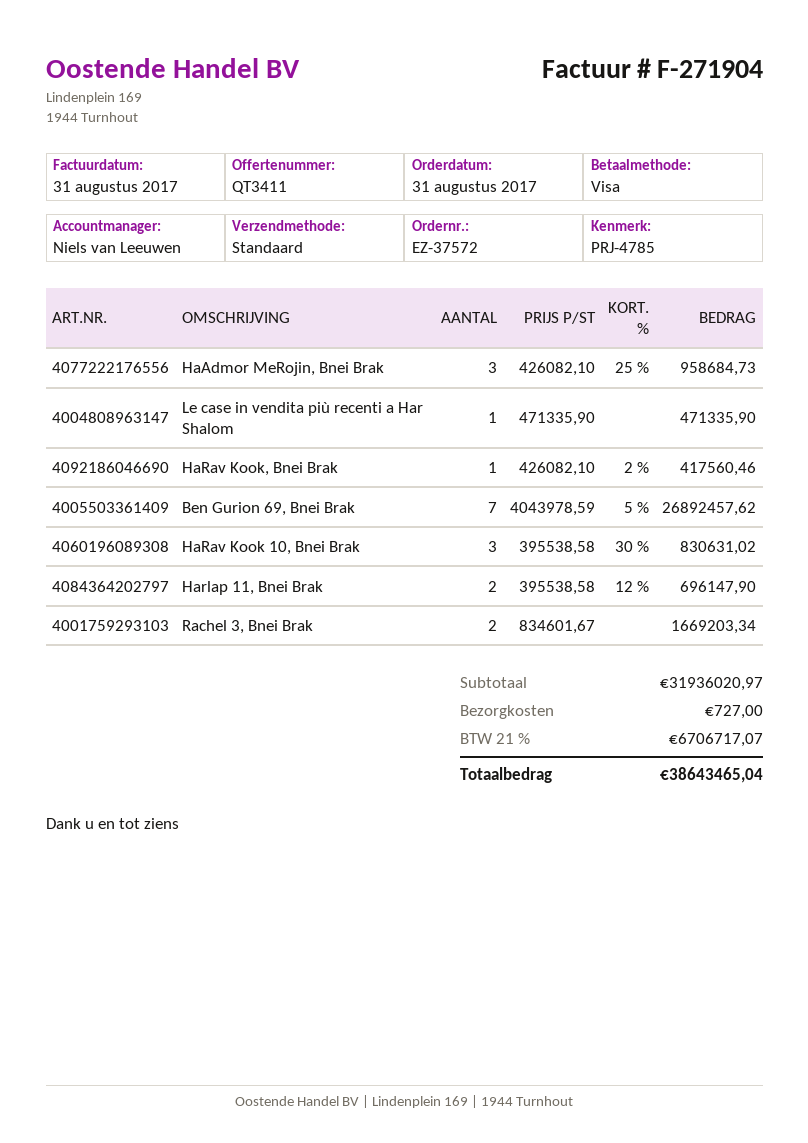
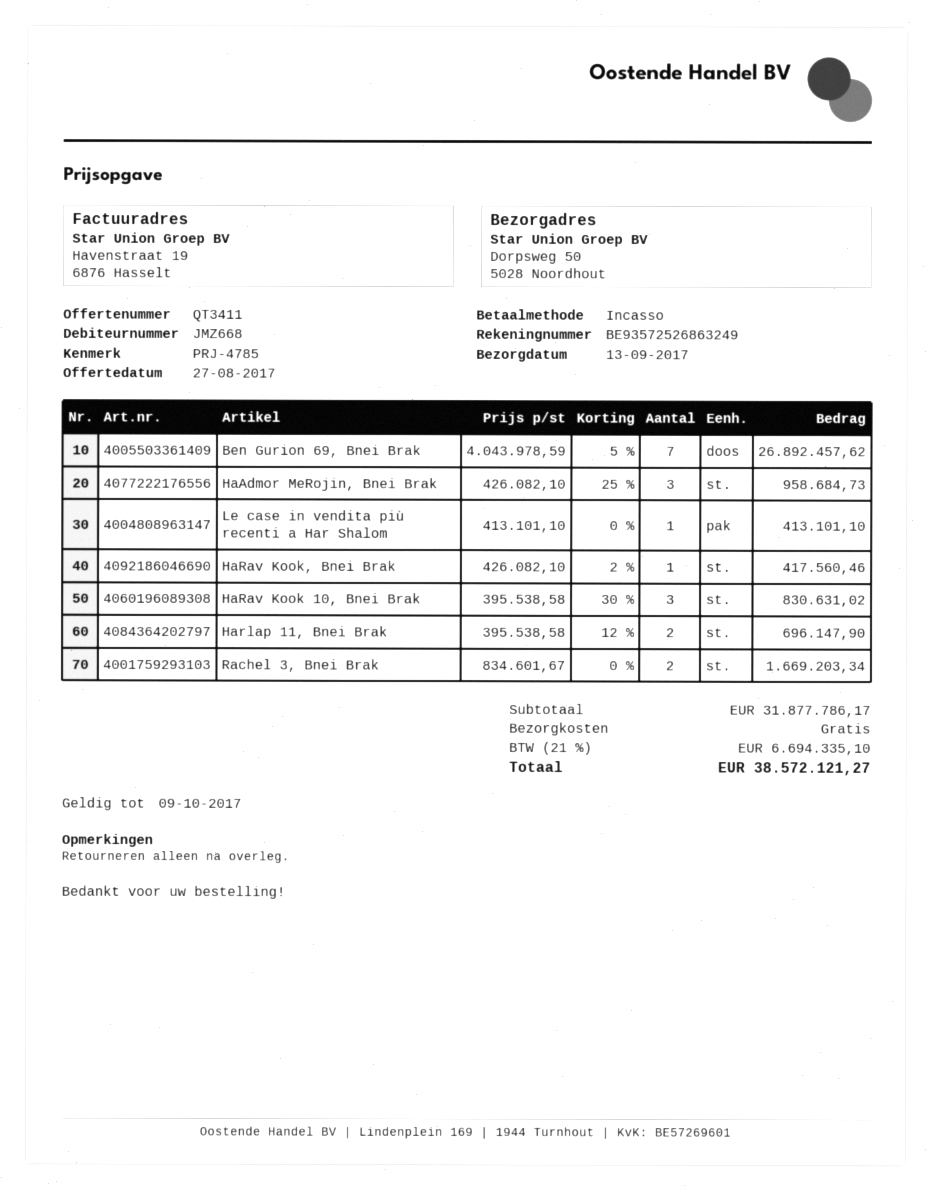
payment method: Visa -> direct debit
Le case in vendita più recenti a Har Shalom: 1 x 471335.90 = 471335.90 -> 1 x 413101.10 = 413101.10
subtotal: 31936020.97 -> 31877786.17
shipping: 727.00 -> 0.00
tax: 21% = 6706717.07 -> 21% = 6694335.10
total: 38643465.04 -> 38572121.27

